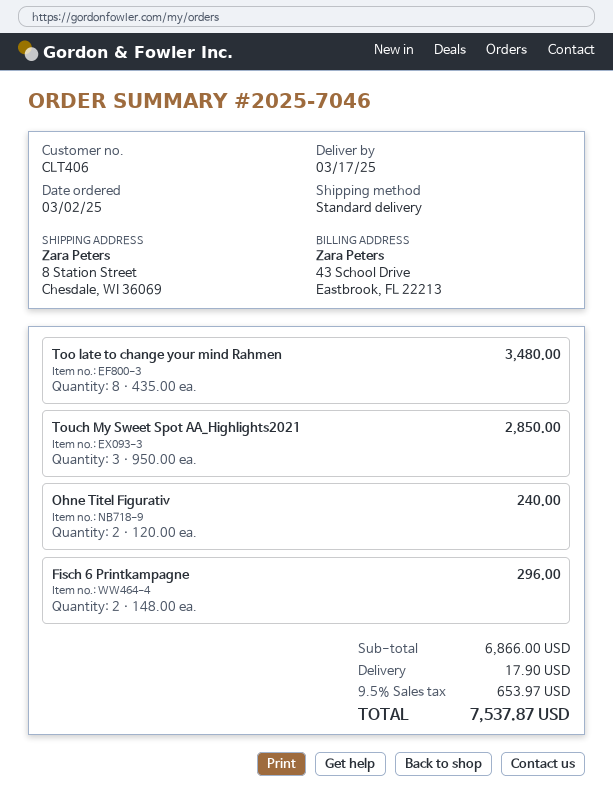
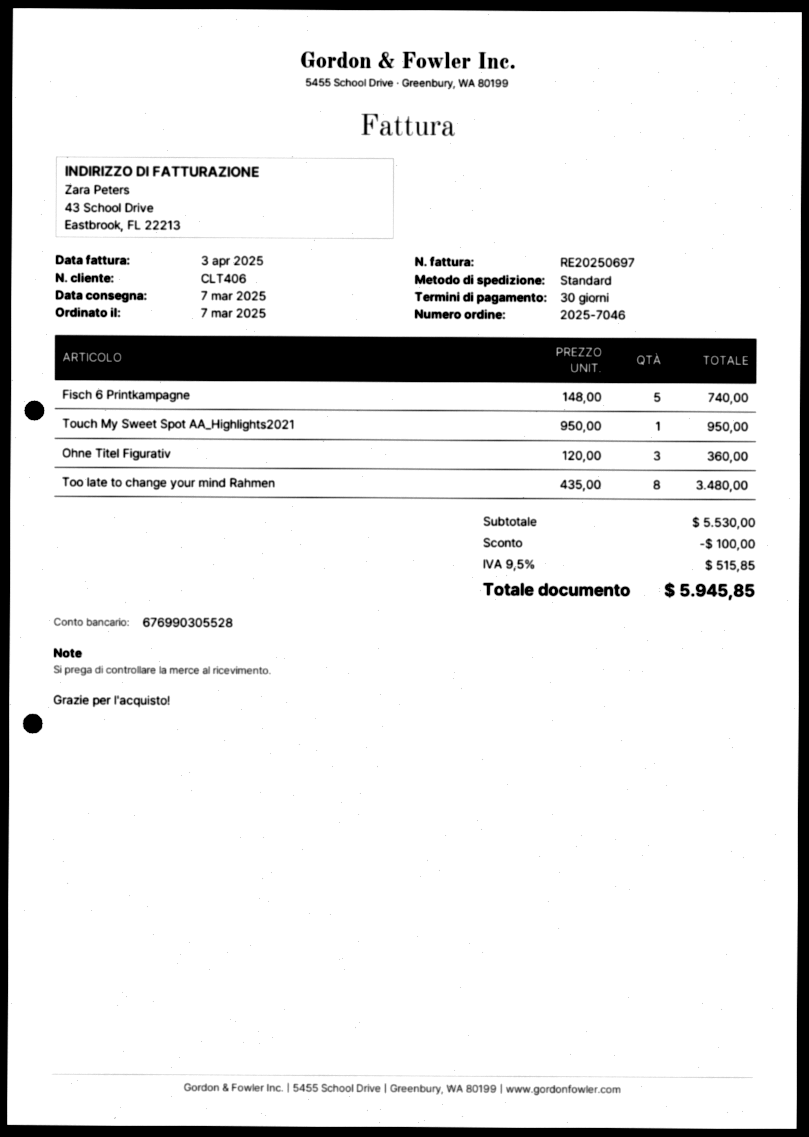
order date: 2025-03-02 -> 2025-03-07
delivery date: 2025-03-17 -> 2025-03-07
Touch My Sweet Spot AA_Highlights2021: 3 x 950.00 = 2850.00 -> 1 x 950.00 = 950.00
Ohne Titel Figurativ: 2 x 120.00 = 240.00 -> 3 x 120.00 = 360.00
Fisch 6 Printkampagne: 2 x 148.00 = 296.00 -> 5 x 148.00 = 740.00
subtotal: 6866.00 -> 5530.00
discount: none -> 100.00
shipping: 17.90 -> none
tax: 9.5% = 653.97 -> 9.5% = 515.85
total: 7537.87 -> 5945.85

